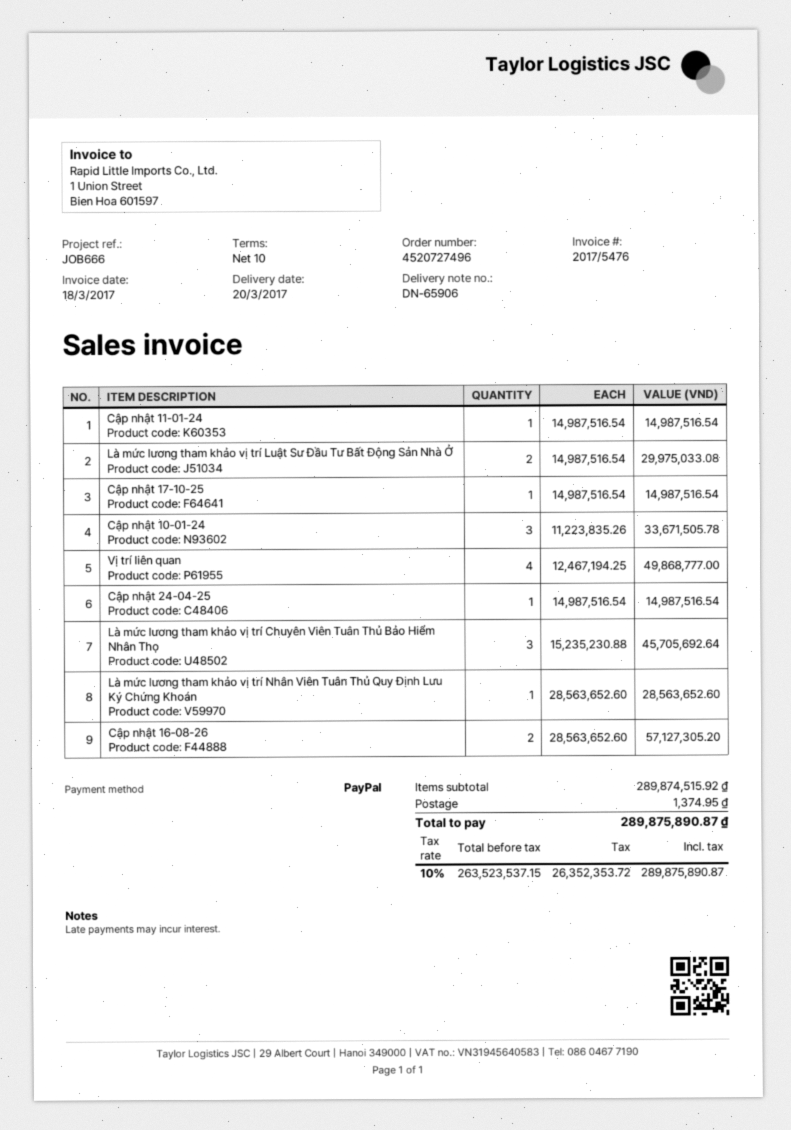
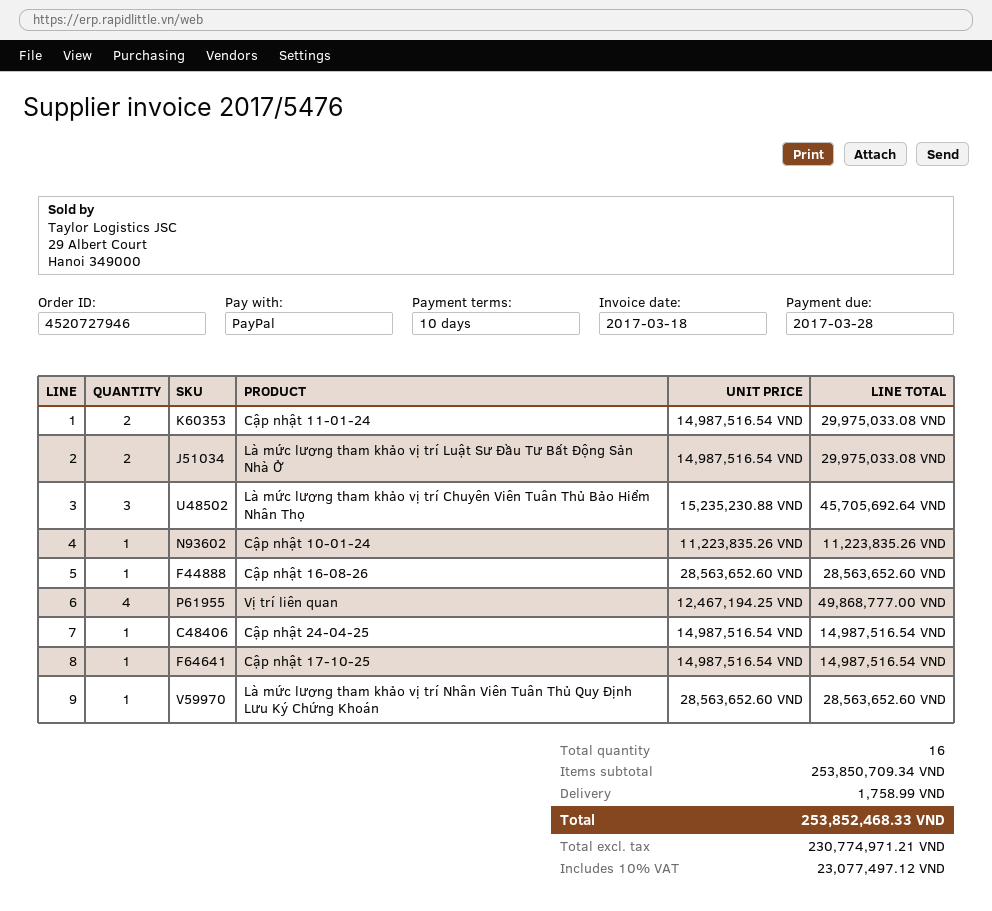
order number: 4520727496 -> 4520727946
Cập nhật 11-01-24: 1 x 14987516.54 = 14987516.54 -> 2 x 14987516.54 = 29975033.08
Cập nhật 10-01-24: 3 x 11223835.26 = 33671505.78 -> 1 x 11223835.26 = 11223835.26
Cập nhật 16-08-26: 2 x 28563652.60 = 57127305.20 -> 1 x 28563652.60 = 28563652.60
subtotal: 289874515.92 -> 253850709.34
shipping: 1374.95 -> 1758.99
net: 263523537.15 -> 230774971.21
tax: 10% = 26352353.72 -> 10% = 23077497.12
total: 289875890.87 -> 253852468.33

